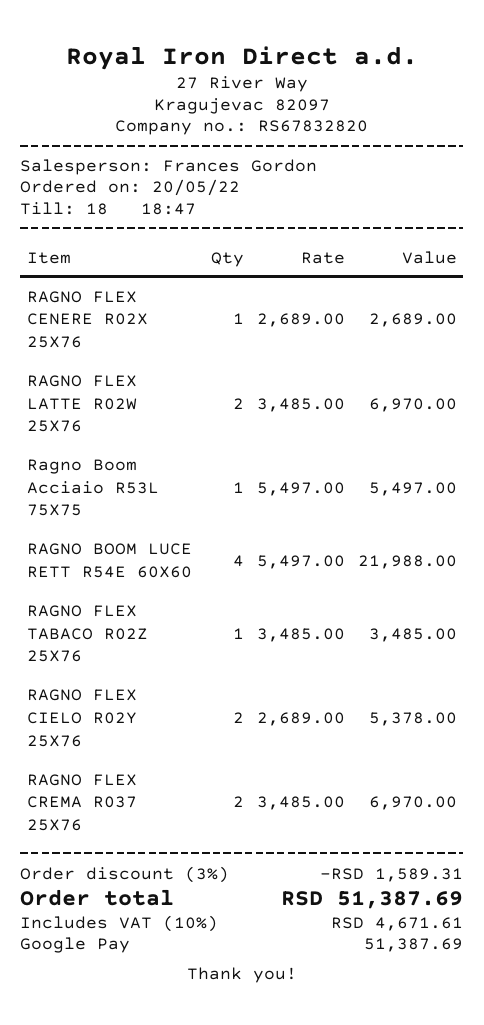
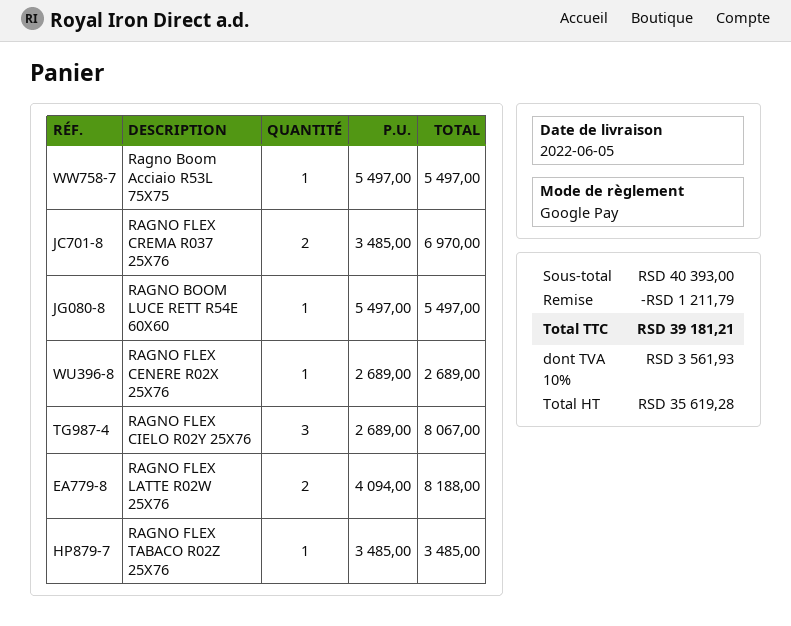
RAGNO FLEX LATTE R02W 25X76: 2 x 3485.00 = 6970.00 -> 2 x 4094.00 = 8188.00
RAGNO BOOM LUCE RETT R54E 60X60: 4 x 5497.00 = 21988.00 -> 1 x 5497.00 = 5497.00
RAGNO FLEX CIELO R02Y 25X76: 2 x 2689.00 = 5378.00 -> 3 x 2689.00 = 8067.00
discount: 1589.31 -> 1211.79
tax: 10% = 4671.61 -> 10% = 3561.93
total: 51387.69 -> 39181.21

